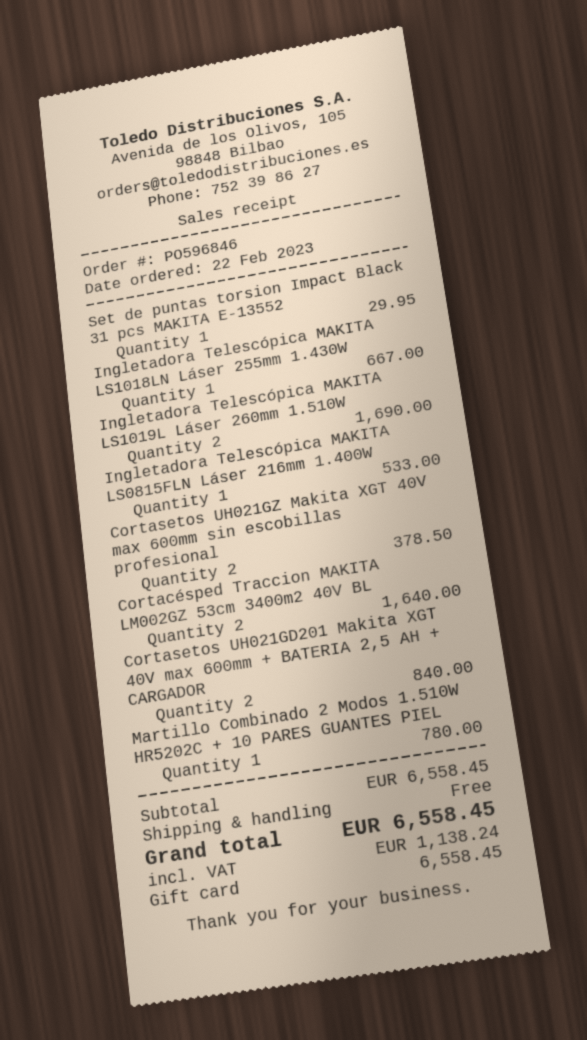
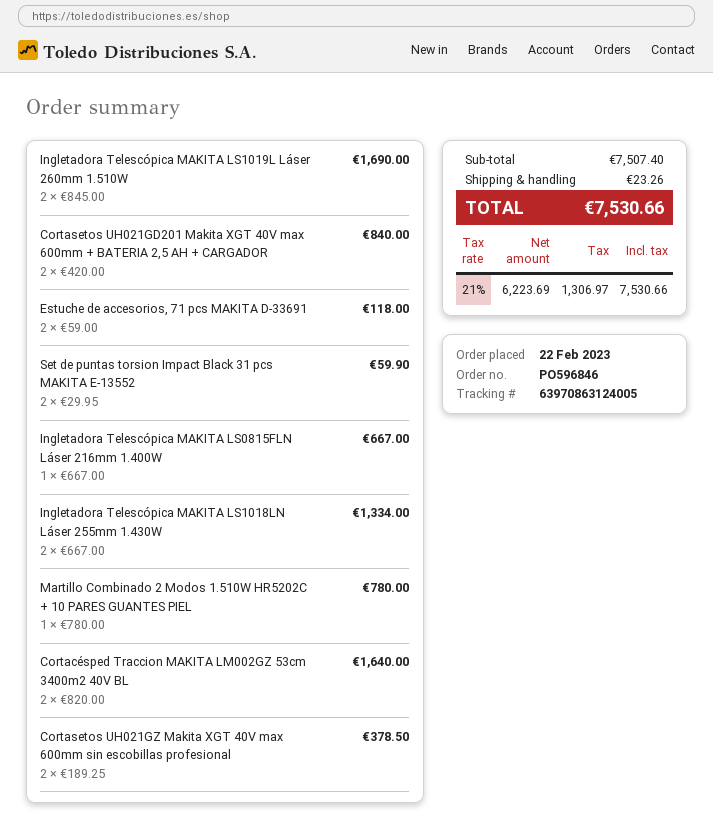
Set de puntas torsion Impact Black 31 pcs MAKITA E-13552: 1 for 29.95 -> 2 for 59.90
Ingletadora Telescópica MAKITA LS1018LN Láser 255mm 1.430W: 1 for 667.00 -> 2 for 1334.00
Ingletadora Telescópica MAKITA LS0815FLN Láser 216mm 1.400W: 1 for 533.00 -> 1 for 667.00
Estuche de accesorios, 71 pcs MAKITA D-33691: none -> 2 for 118.00
subtotal: 6558.45 -> 7507.40
shipping: 0.00 -> 23.26
tax: 1138.24 -> 1306.97
total: 6558.45 -> 7530.66

